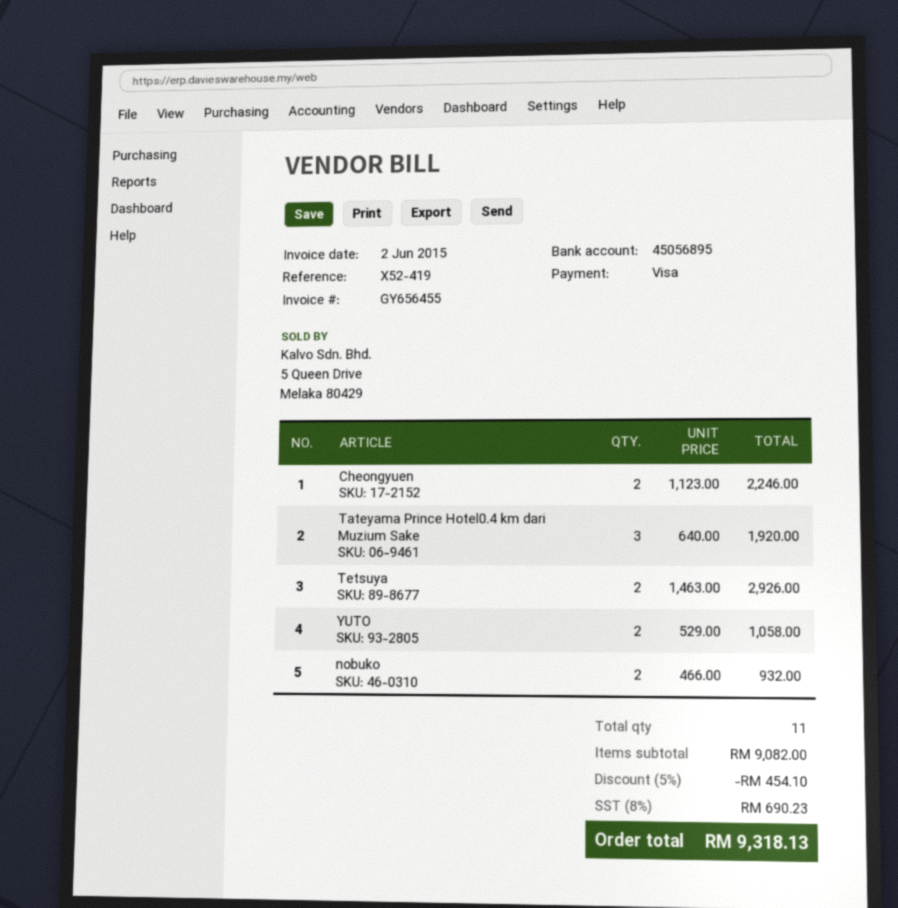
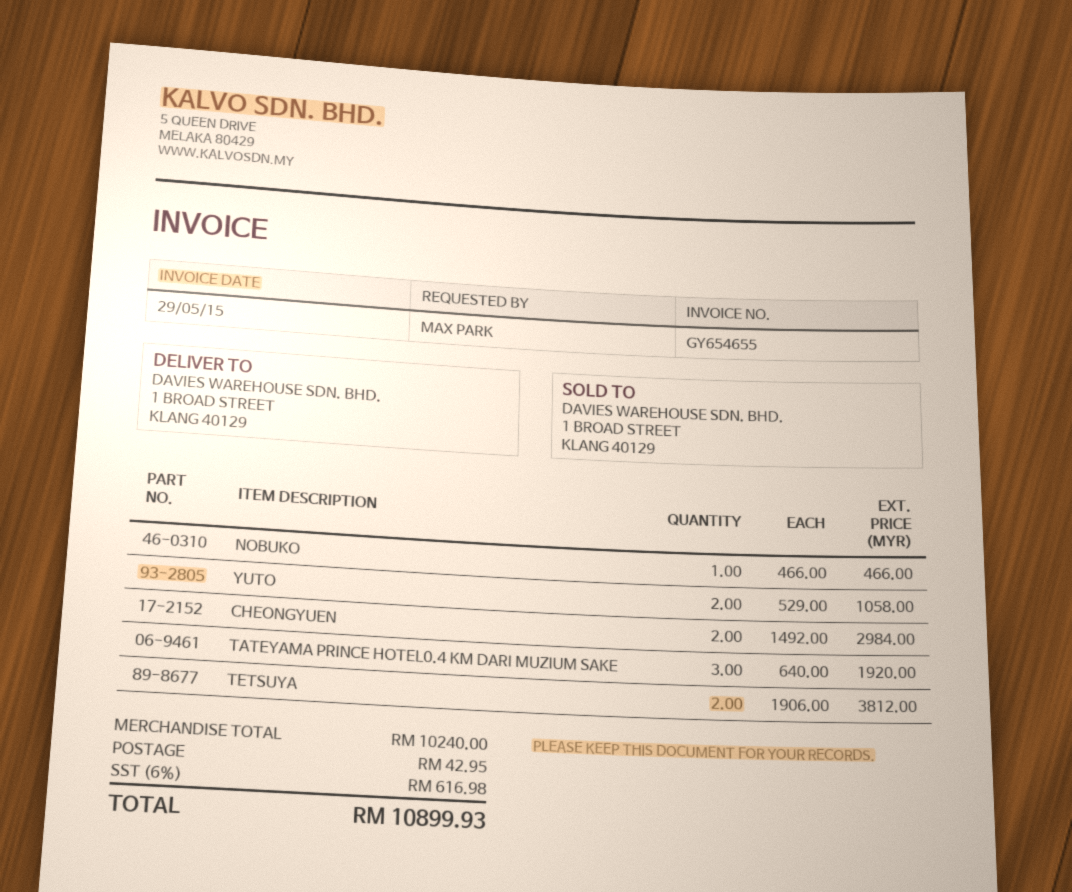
invoice number: GY656455 -> GY654655
invoice date: 2015-06-02 -> 2015-05-29
Cheongyuen: 2 x 1123.00 = 2246.00 -> 2 x 1492.00 = 2984.00
Tetsuya: 2 x 1463.00 = 2926.00 -> 2 x 1906.00 = 3812.00
nobuko: 2 x 466.00 = 932.00 -> 1 x 466.00 = 466.00
subtotal: 9082.00 -> 10240.00
discount: 5% = 454.10 -> none
shipping: none -> 42.95
tax: 8% = 690.23 -> 6% = 616.98
total: 9318.13 -> 10899.93

